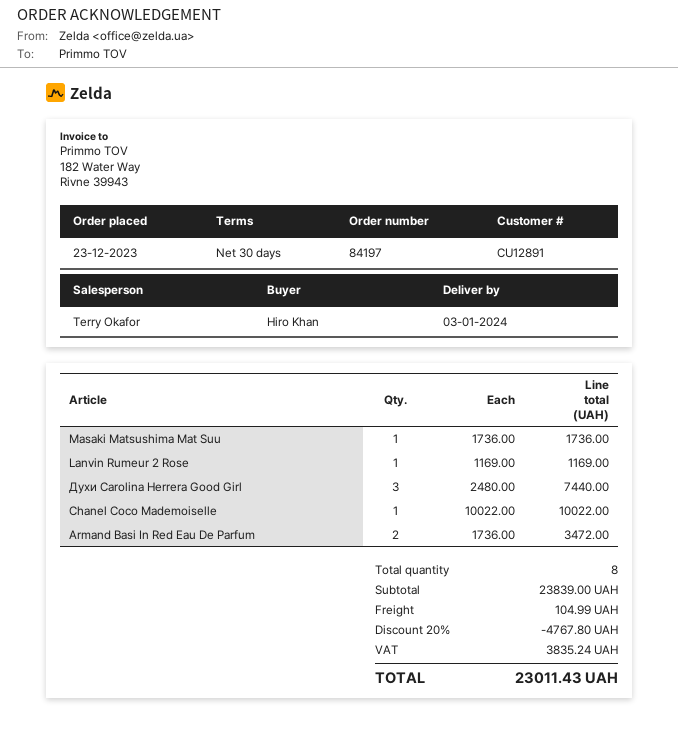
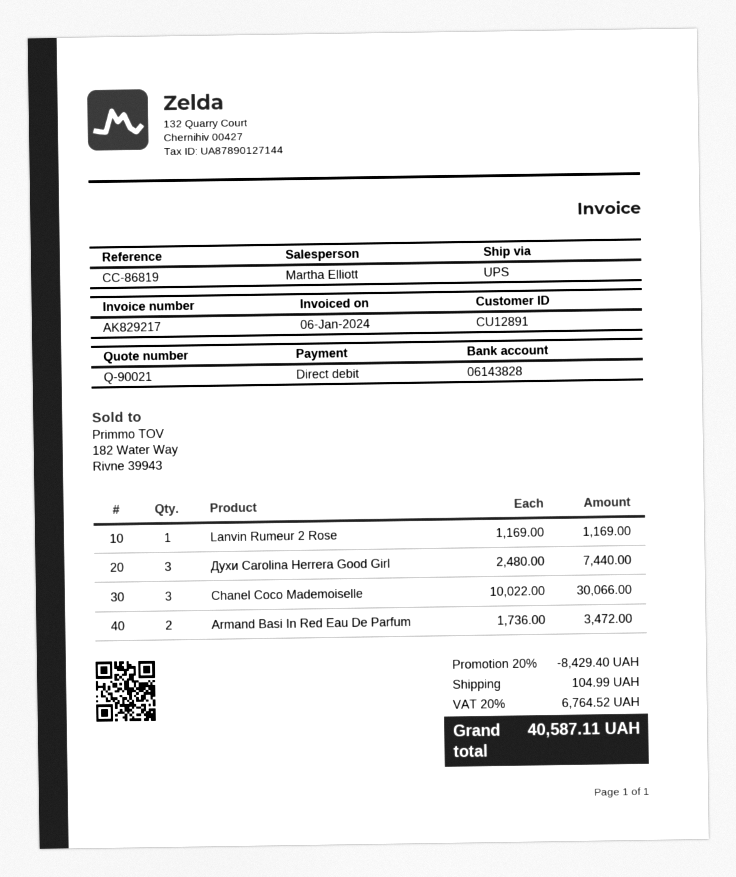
sales rep: Terry Okafor -> Martha Elliott
Masaki Matsushima Mat Suu: 1 x 1736.00 = 1736.00 -> none
Chanel Coco Mademoiselle: 1 x 10022.00 = 10022.00 -> 3 x 10022.00 = 30066.00
discount: 20% = 4767.80 -> 20% = 8429.40
tax: 3835.24 -> 6764.52
total: 23011.43 -> 40587.11

